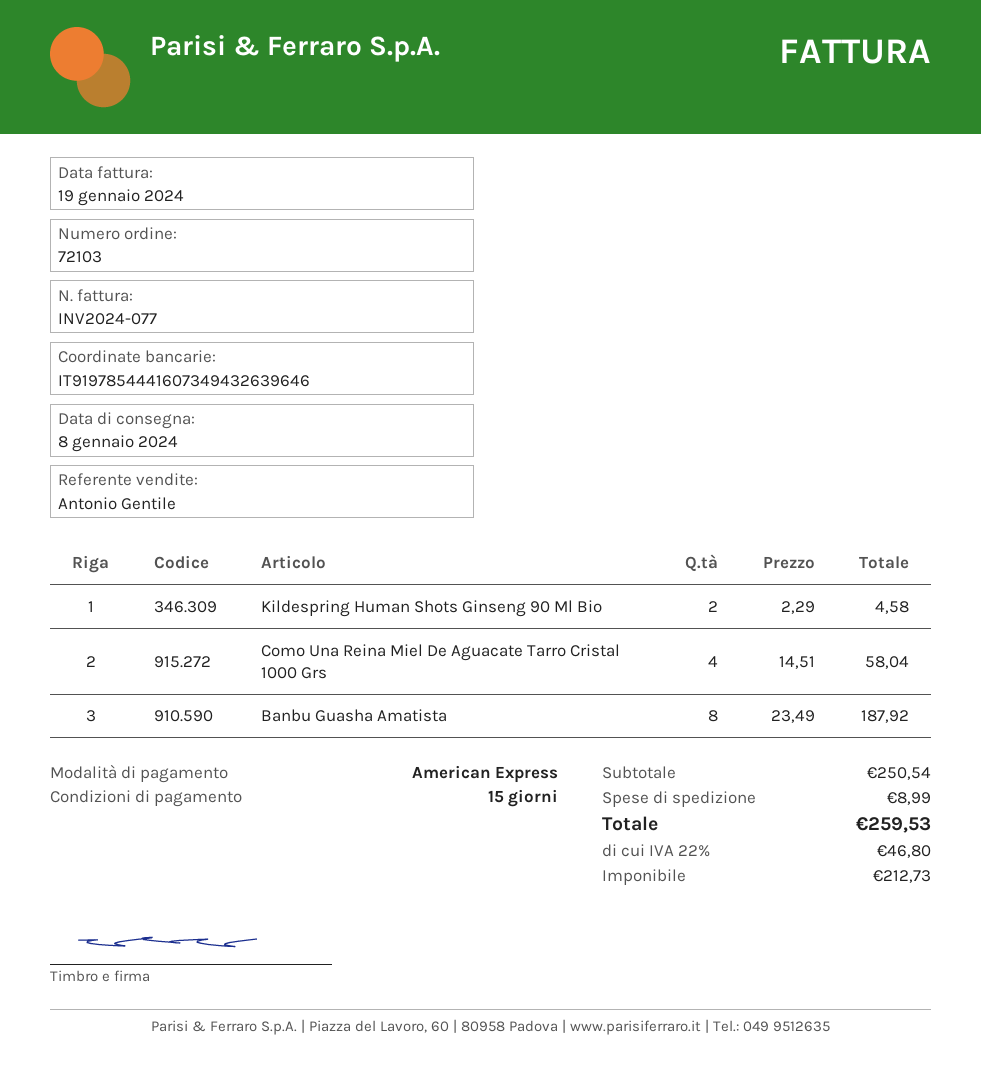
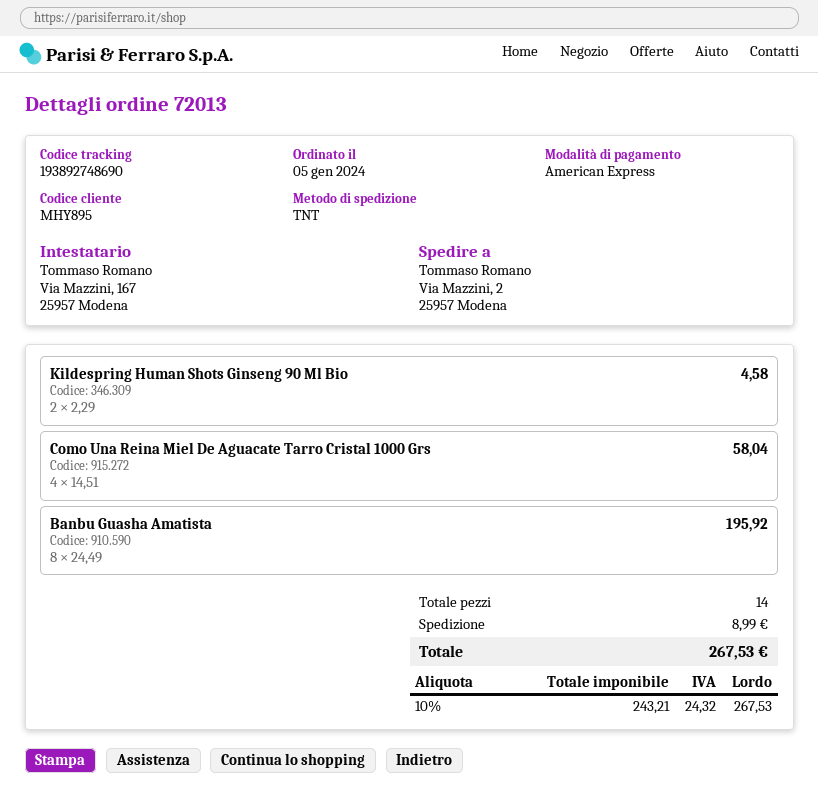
order number: 72103 -> 72013
Banbu Guasha Amatista: 8 x 23.49 = 187.92 -> 8 x 24.49 = 195.92
net: 212.73 -> 243.21
tax: 22% = 46.80 -> 10% = 24.32
total: 259.53 -> 267.53

